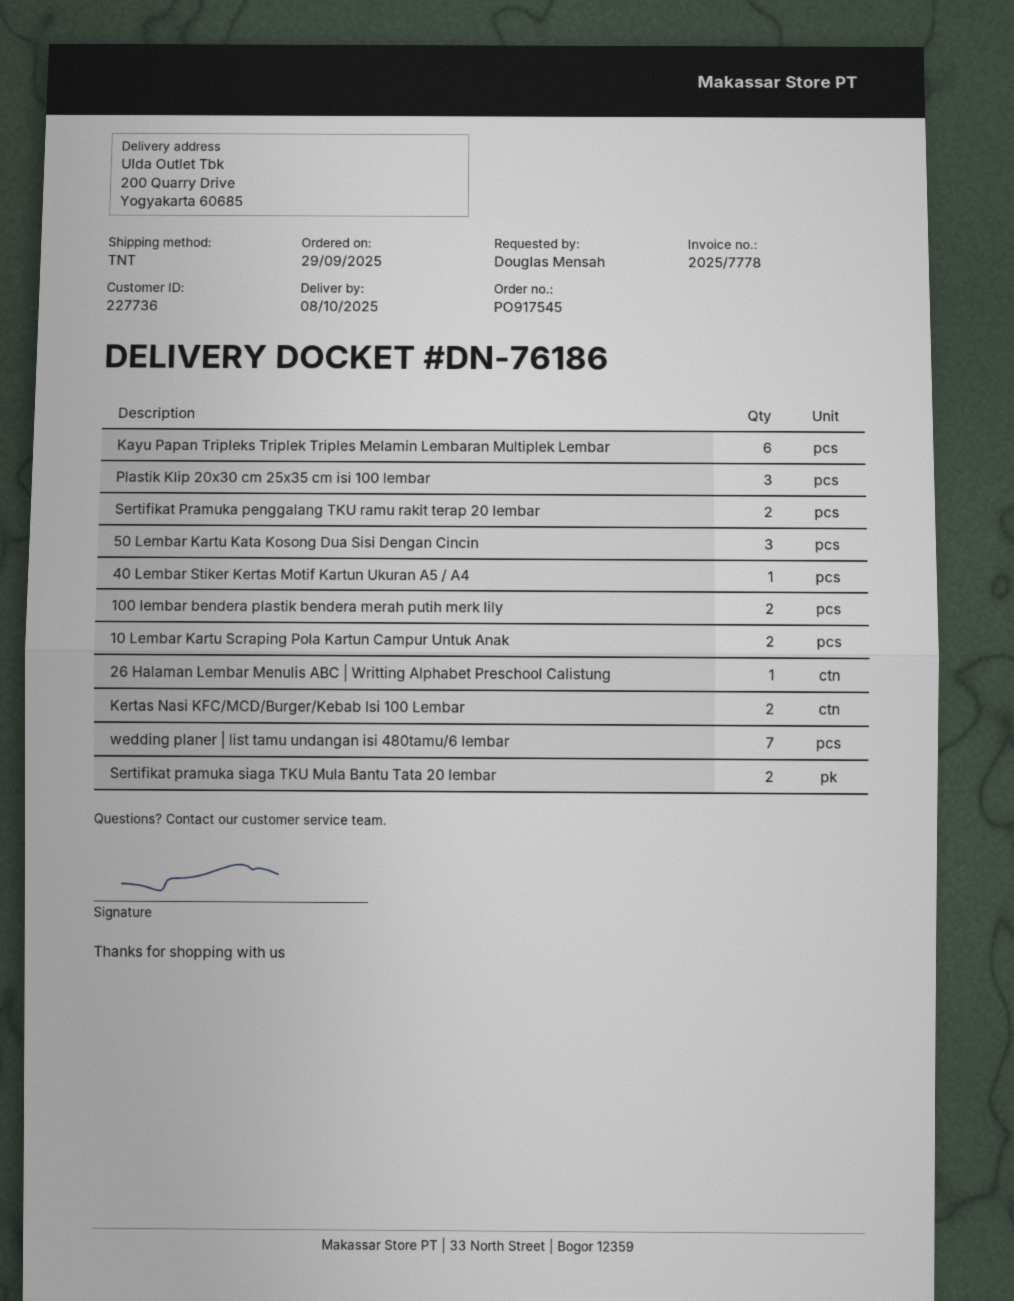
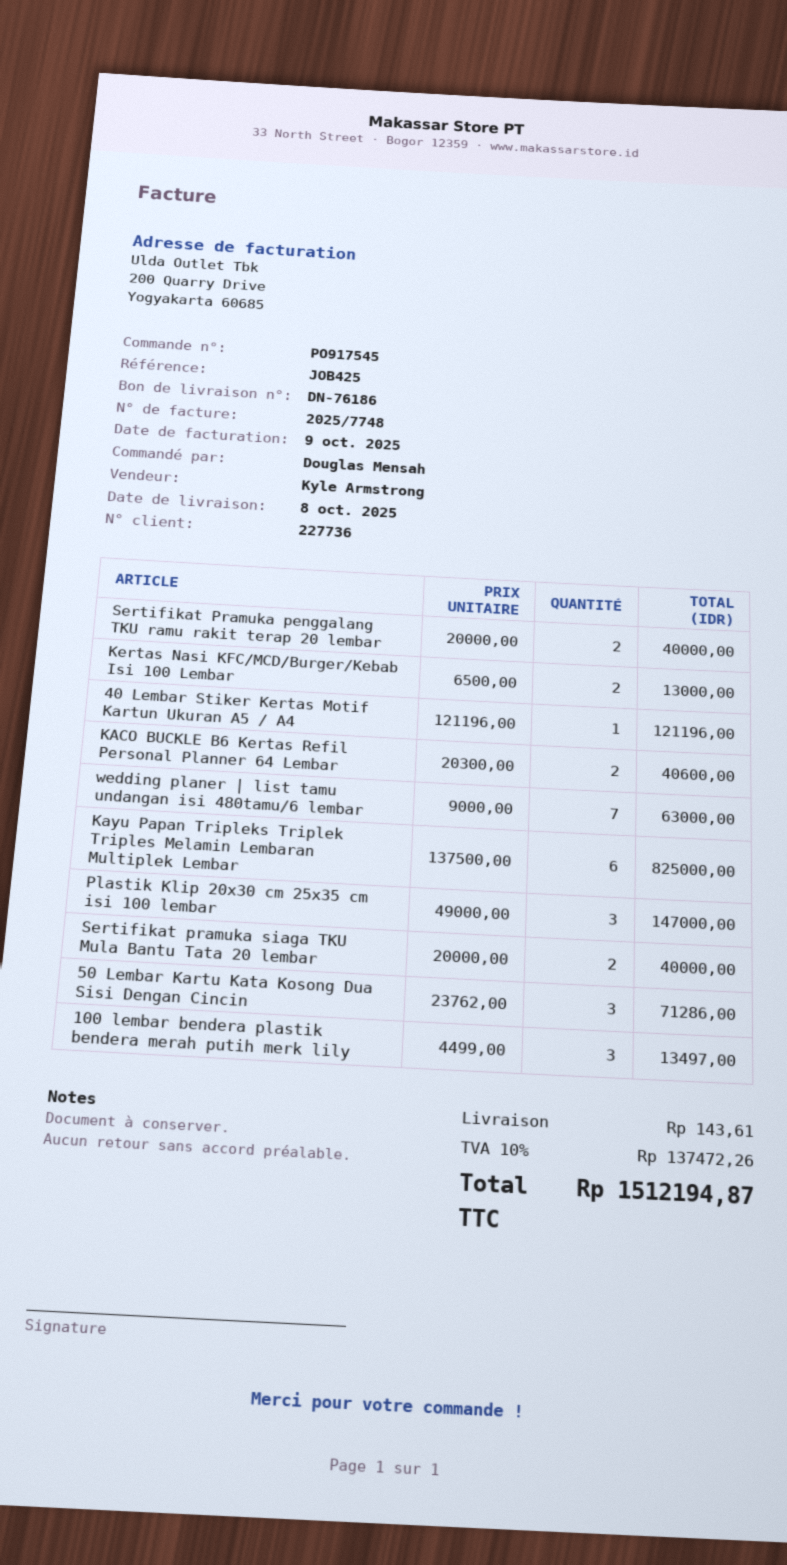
invoice number: 2025/7778 -> 2025/7748
100 lembar bendera plastik bendera merah putih merk lily: 2 -> 3
10 Lembar Kartu Scraping Pola Kartun Campur Untuk Anak: 2 -> none
26 Halaman Lembar Menulis ABC | Writting Alphabet Preschool Calistung: 1 -> none
KACO BUCKLE B6 Kertas Refil Personal Planner 64 Lembar: none -> 2

